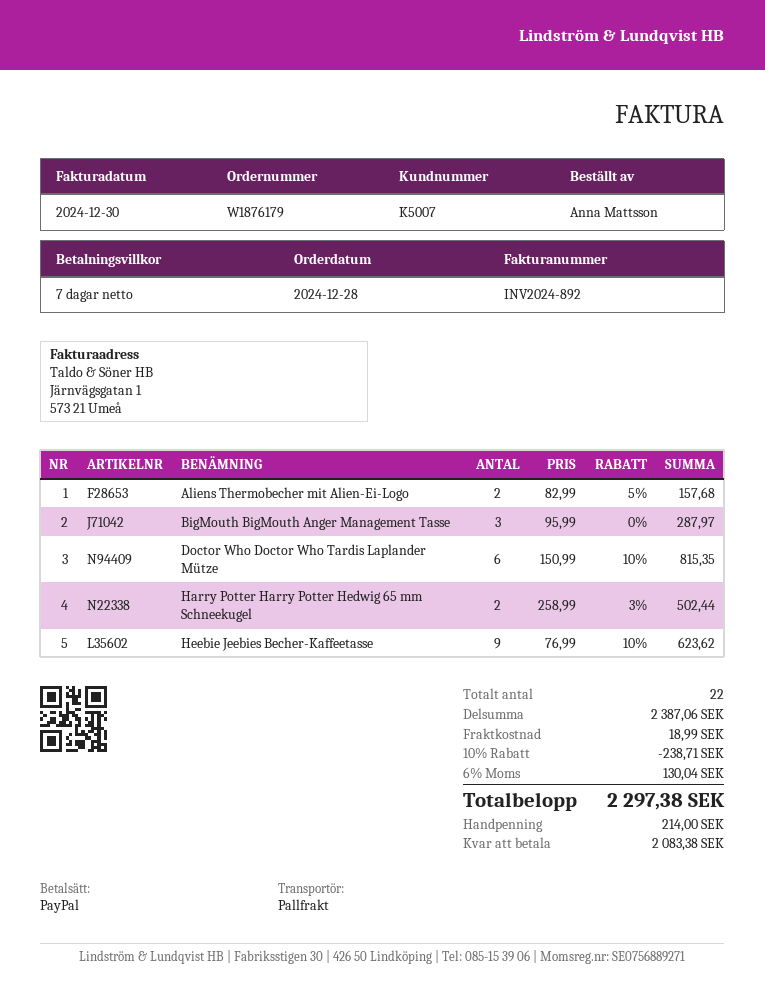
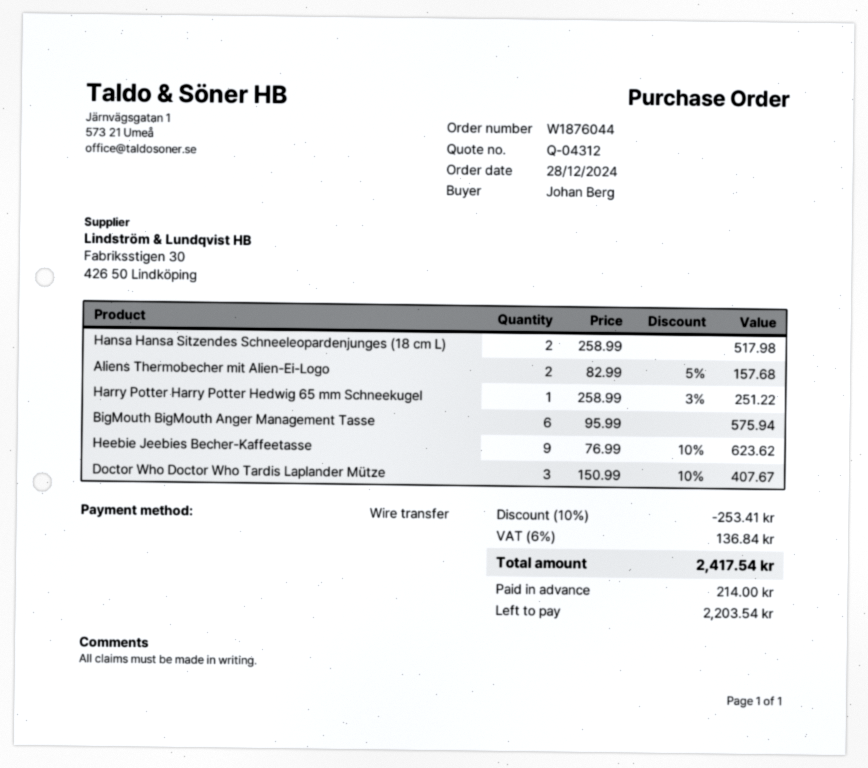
order number: W1876179 -> W1876044
ordered by: Anna Mattsson -> Johan Berg
payment method: PayPal -> bank transfer
BigMouth BigMouth Anger Management Tasse: 3 x 95.99 = 287.97 -> 6 x 95.99 = 575.94
Doctor Who Doctor Who Tardis Laplander Mütze: 6 x 150.99 - 10% = 815.35 -> 3 x 150.99 - 10% = 407.67
Harry Potter Harry Potter Hedwig 65 mm Schneekugel: 2 x 258.99 - 3% = 502.44 -> 1 x 258.99 - 3% = 251.22
Hansa Hansa Sitzendes Schneeleopardenjunges (18 cm L): none -> 2 x 258.99 = 517.98
discount: 10% = 238.71 -> 10% = 253.41
shipping: 18.99 -> none
tax: 6% = 130.04 -> 6% = 136.84
total: 2297.38 -> 2417.54
balance: 2083.38 -> 2203.54

